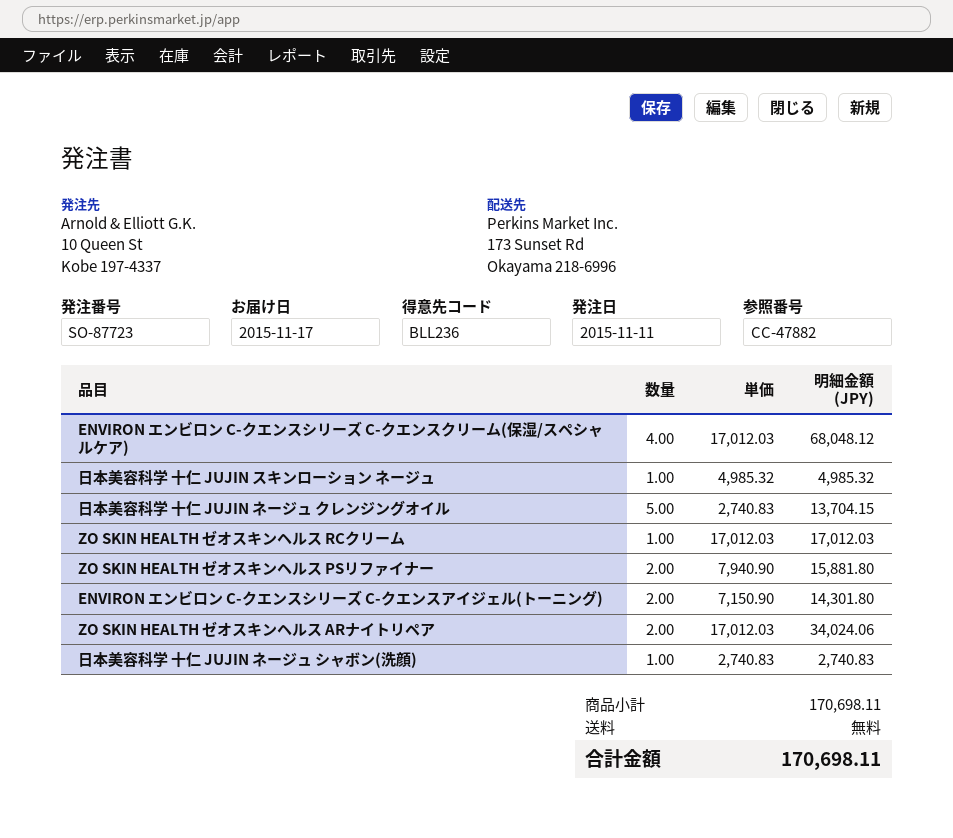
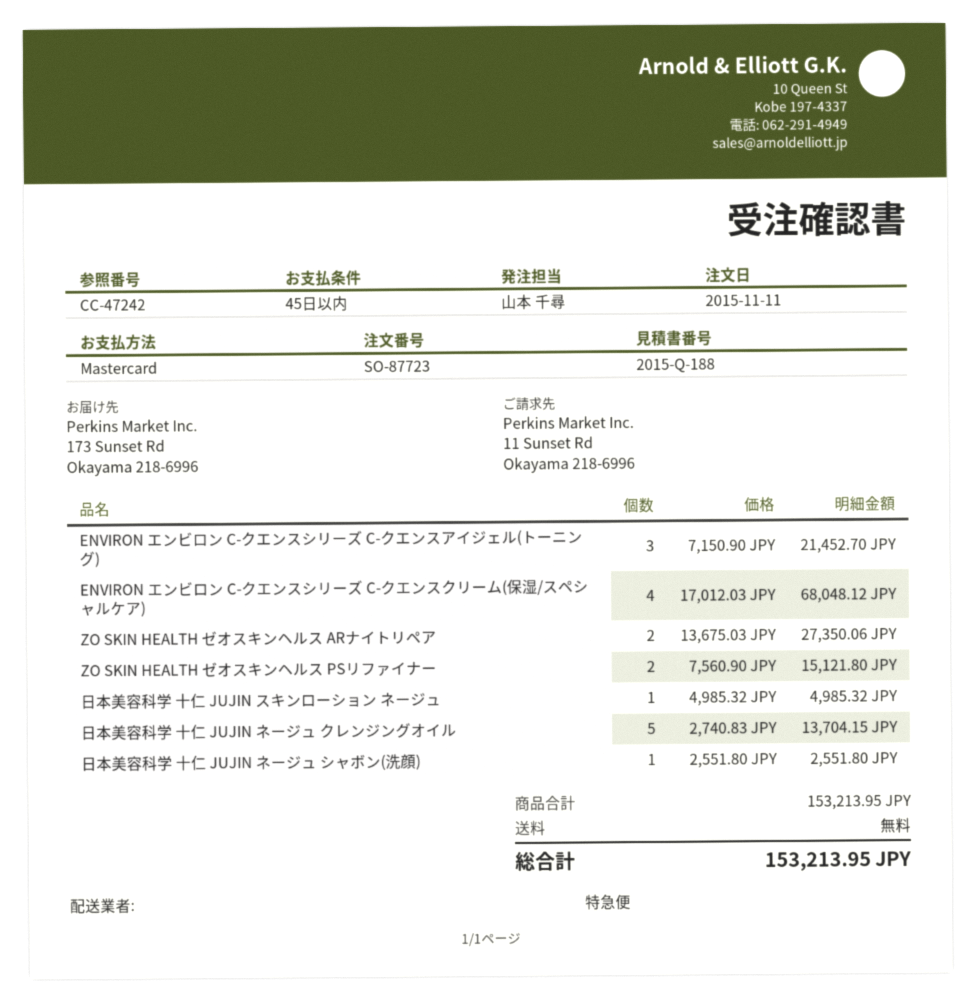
reference: CC-47882 -> CC-47242
ZO SKIN HEALTH ゼオスキンヘルス RCクリーム: 1 x 17012.03 = 17012.03 -> none
ZO SKIN HEALTH ゼオスキンヘルス PSリファイナー: 2 x 7940.90 = 15881.80 -> 2 x 7560.90 = 15121.80
ENVIRON エンビロン C-クエンスシリーズ C-クエンスアイジェル(トーニング): 2 x 7150.90 = 14301.80 -> 3 x 7150.90 = 21452.70
ZO SKIN HEALTH ゼオスキンヘルス ARナイトリペア: 2 x 17012.03 = 34024.06 -> 2 x 13675.03 = 27350.06
日本美容科学 十仁 JUJIN ネージュ シャボン(洗顔): 1 x 2740.83 = 2740.83 -> 1 x 2551.80 = 2551.80
subtotal: 170698.11 -> 153213.95
total: 170698.11 -> 153213.95

